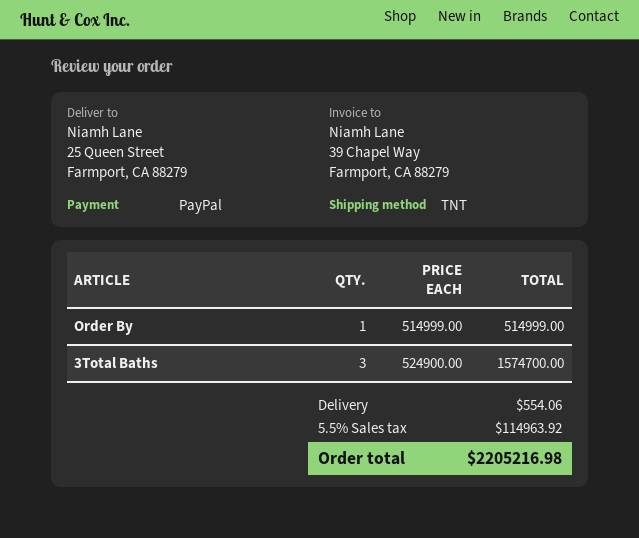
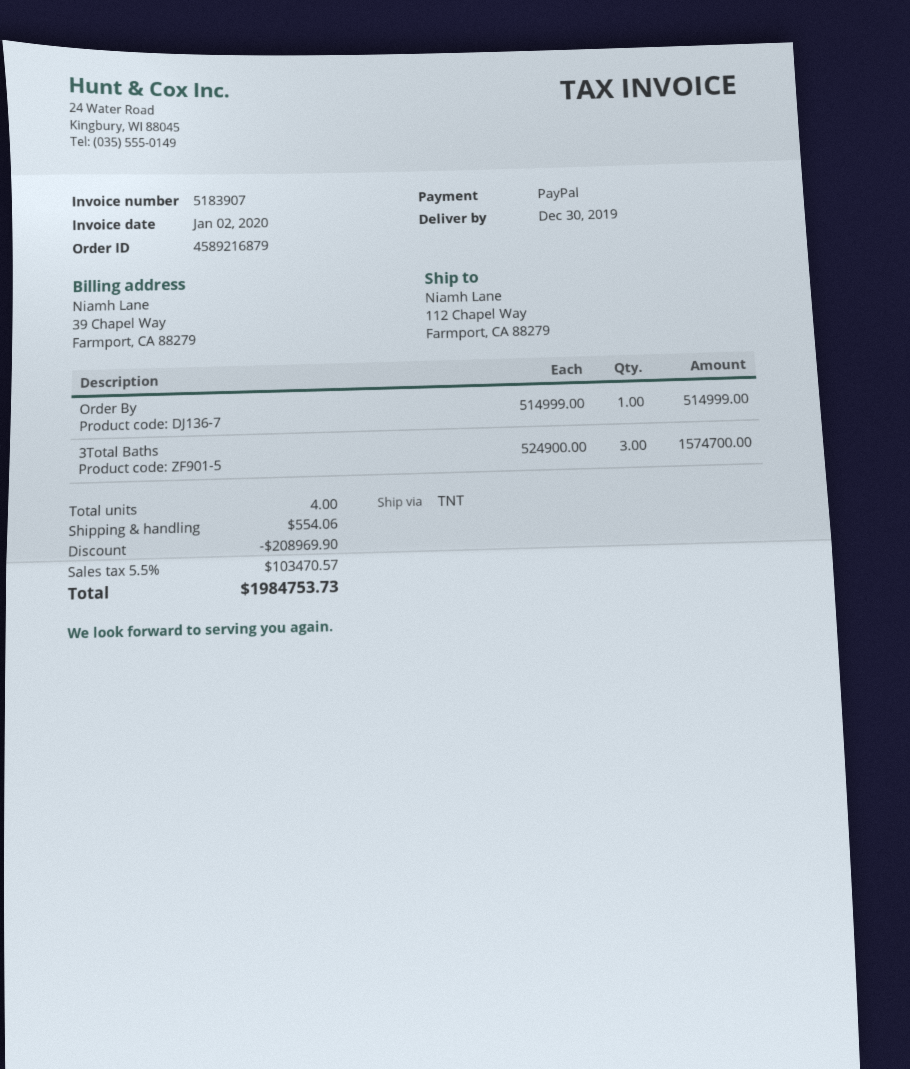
ship to: 25 Queen Street, Farmport, CA 88279 -> 112 Chapel Way, Farmport, CA 88279
discount: none -> 208969.90
tax: 5.5% = 114963.92 -> 5.5% = 103470.57
total: 2205216.98 -> 1984753.73

